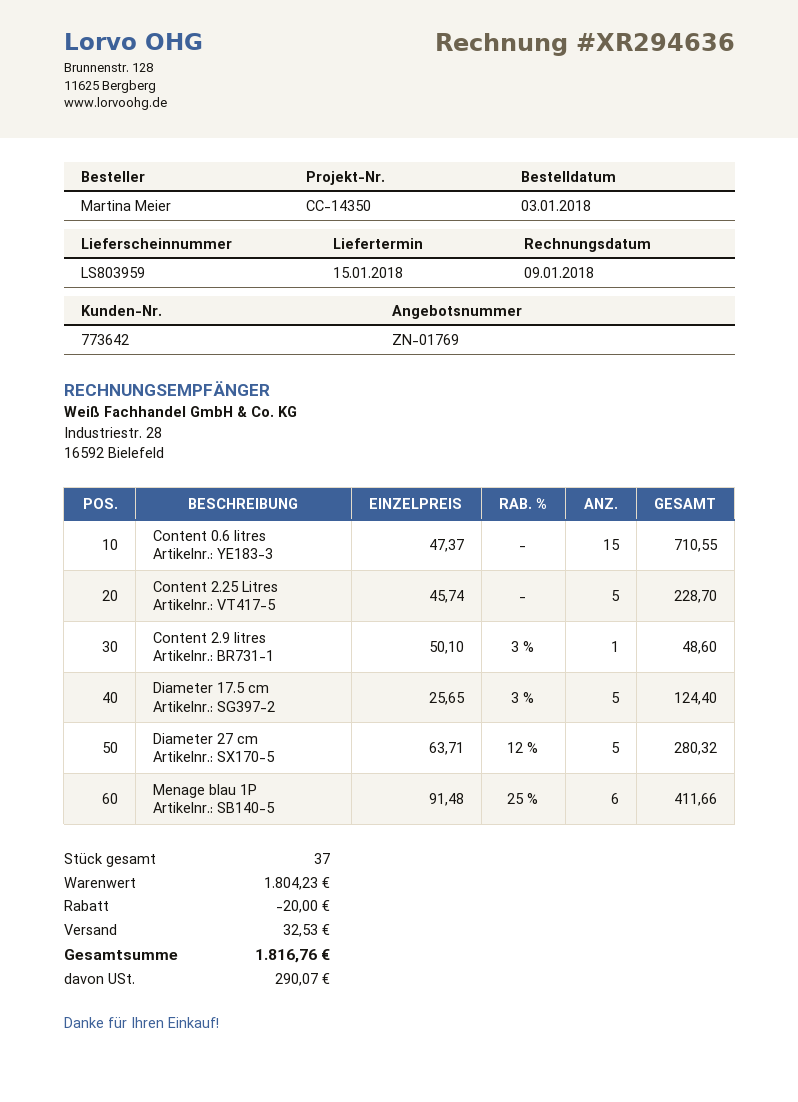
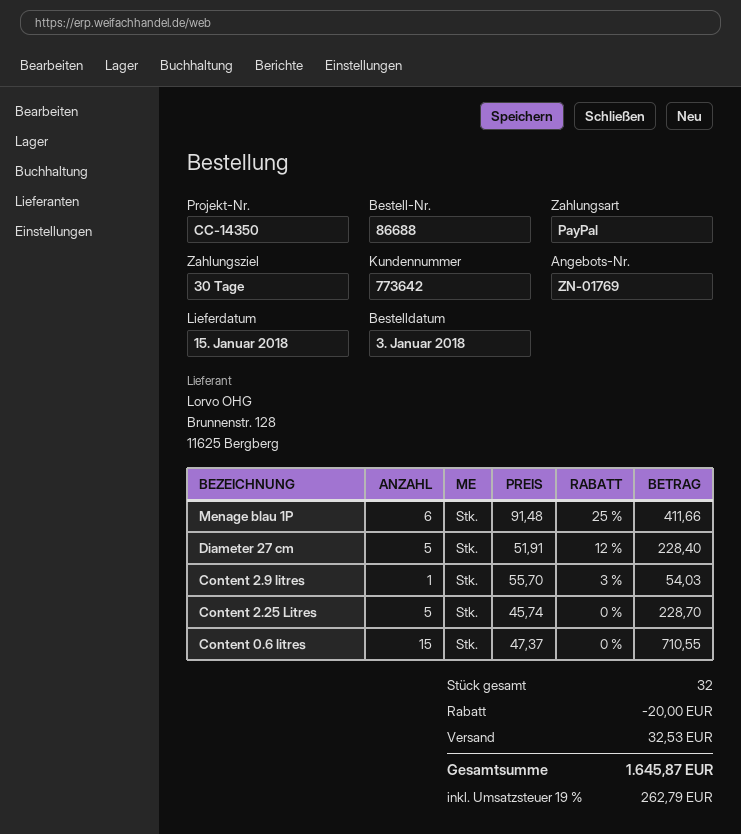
Content 2.9 litres: 1 x 50.10 - 3% = 48.60 -> 1 x 55.70 - 3% = 54.03
Diameter 17.5 cm: 5 x 25.65 - 3% = 124.40 -> none
Diameter 27 cm: 5 x 63.71 - 12% = 280.32 -> 5 x 51.91 - 12% = 228.40
total quantity: 37 -> 32
tax: 290.07 -> 262.79
total: 1816.76 -> 1645.87

